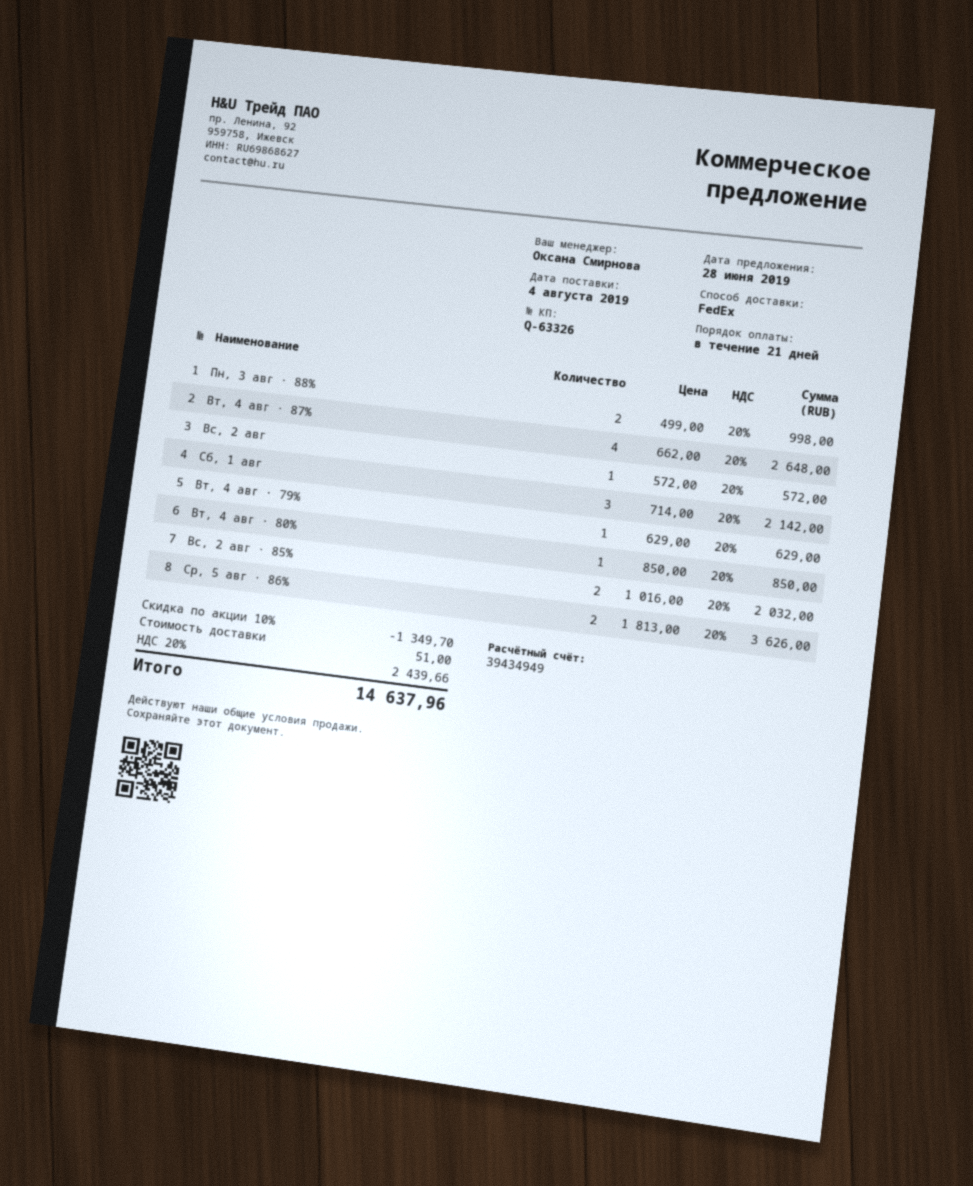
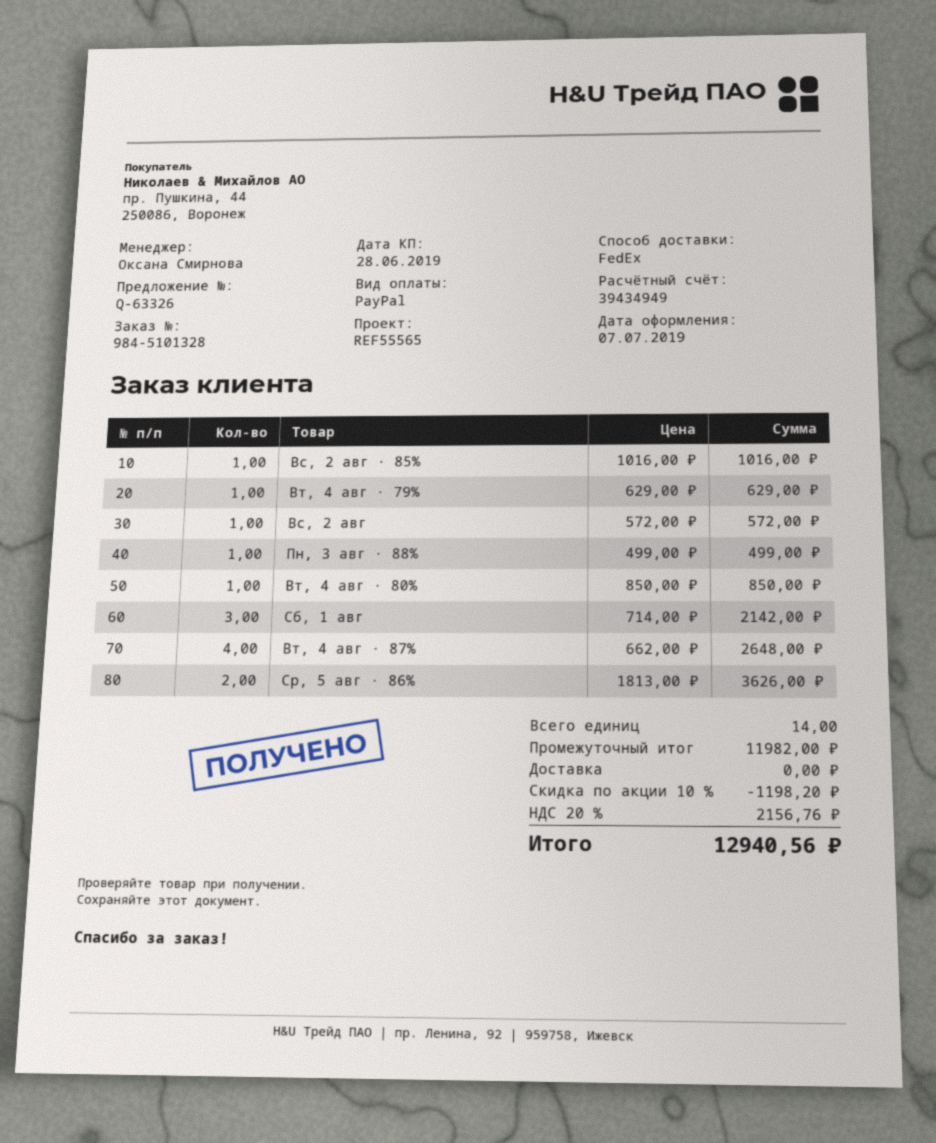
Пн, 3 авг · 88%: 2 x 499.00 = 998.00 -> 1 x 499.00 = 499.00
Вс, 2 авг · 85%: 2 x 1016.00 = 2032.00 -> 1 x 1016.00 = 1016.00
discount: 10% = 1349.70 -> 10% = 1198.20
shipping: 51.00 -> 0.00
tax: 20% = 2439.66 -> 20% = 2156.76
total: 14637.96 -> 12940.56

